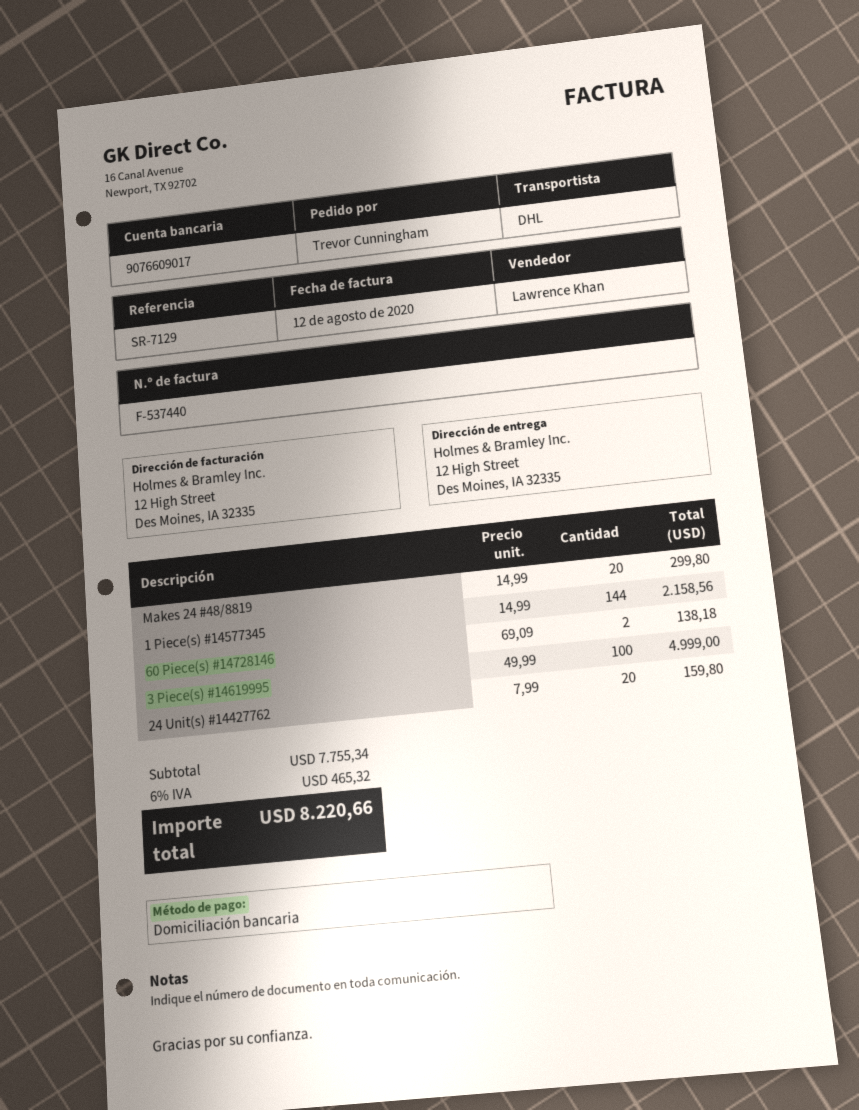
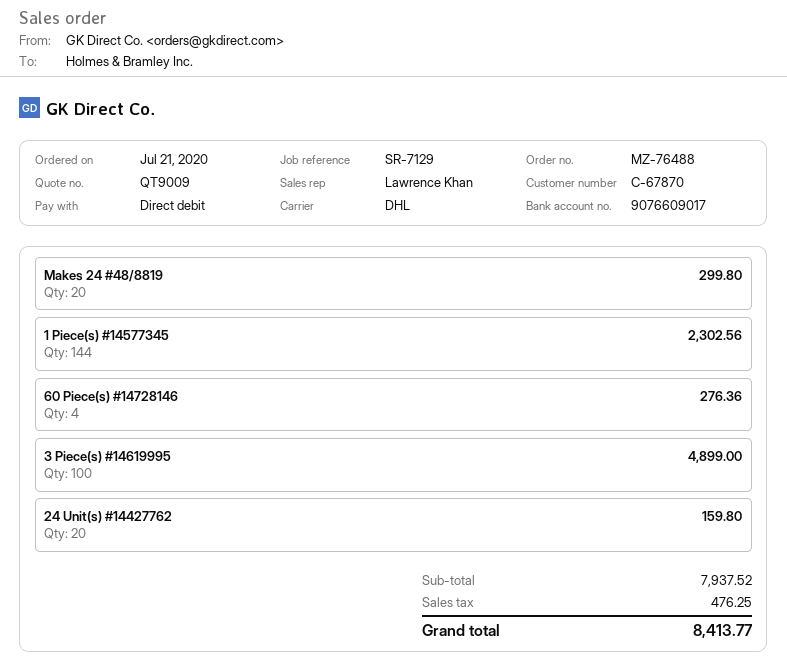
1 Piece(s) #14577345: 144 for 2158.56 -> 144 for 2302.56
60 Piece(s) #14728146: 2 for 138.18 -> 4 for 276.36
3 Piece(s) #14619995: 100 for 4999.00 -> 100 for 4899.00
subtotal: 7755.34 -> 7937.52
tax: 465.32 -> 476.25
total: 8220.66 -> 8413.77

